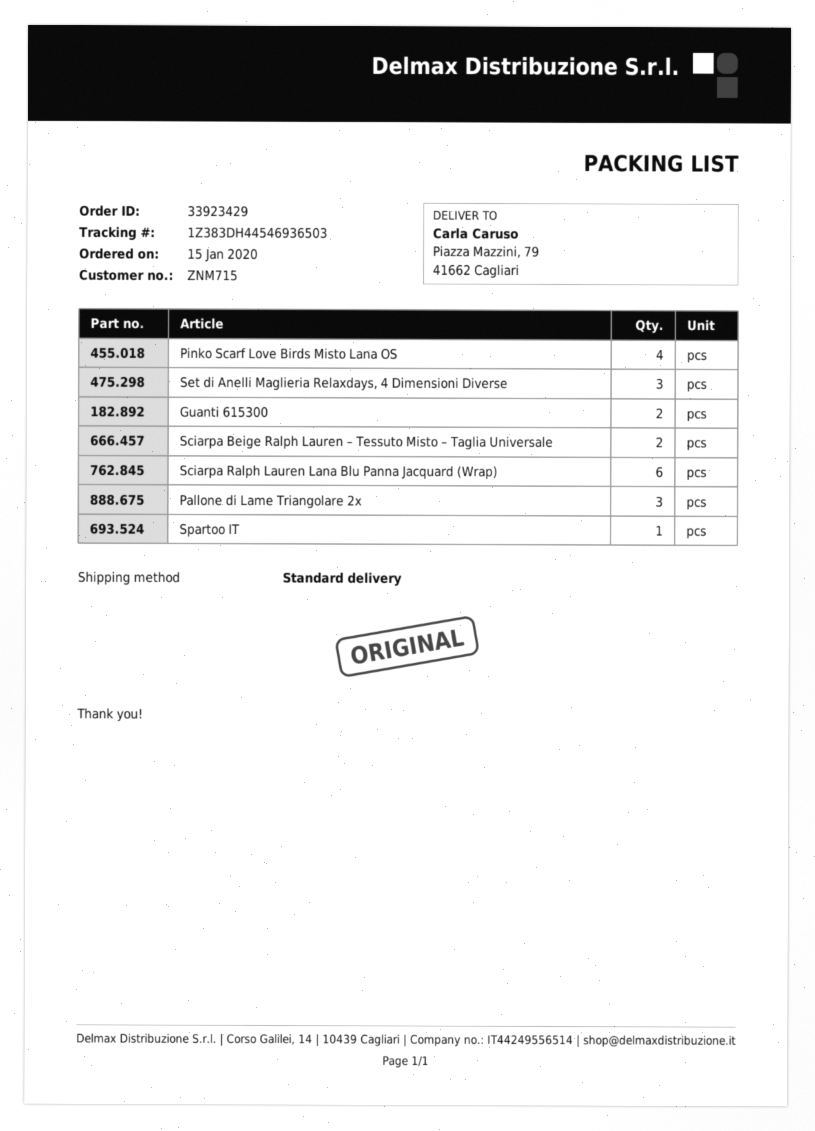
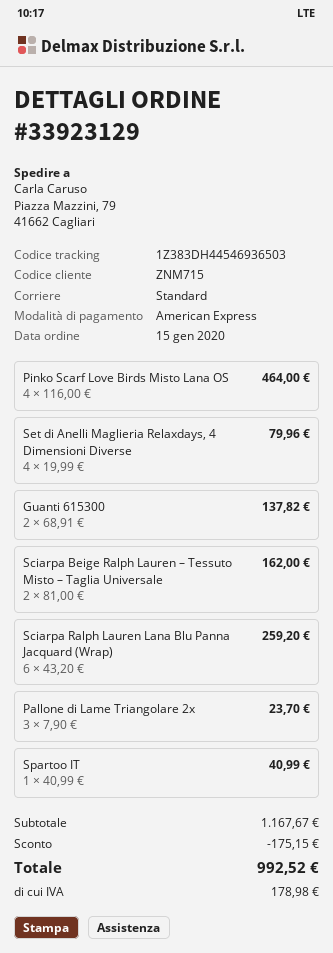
order number: 33923429 -> 33923129
Set di Anelli Maglieria Relaxdays, 4 Dimensioni Diverse: 3 -> 4

